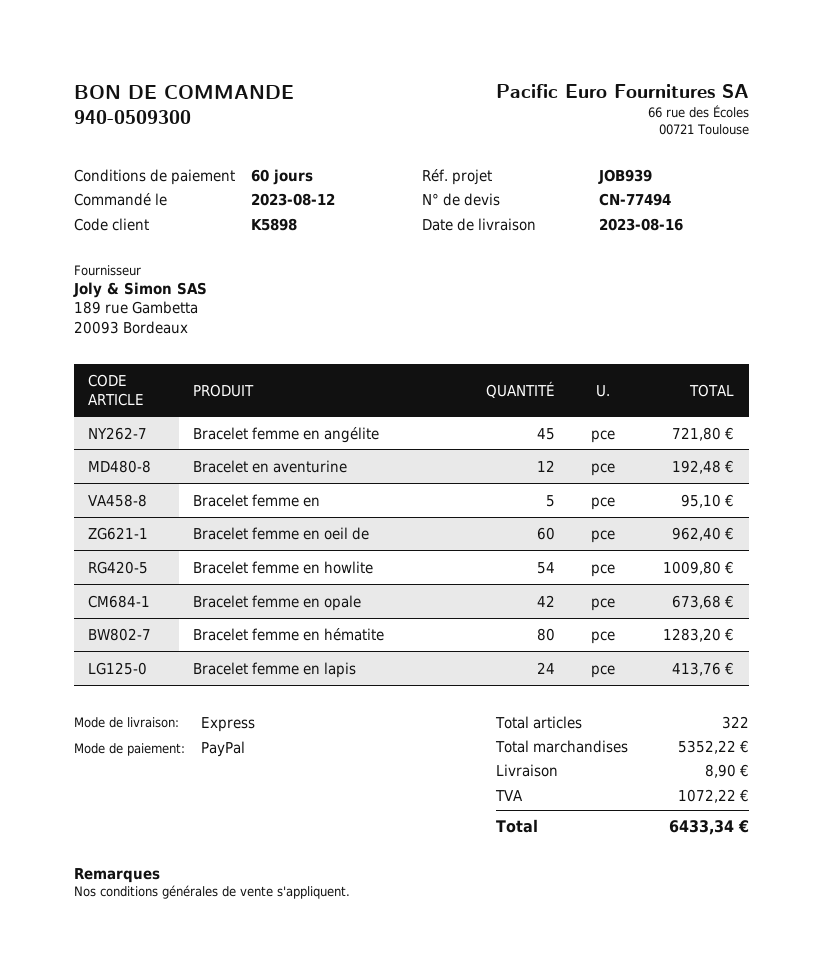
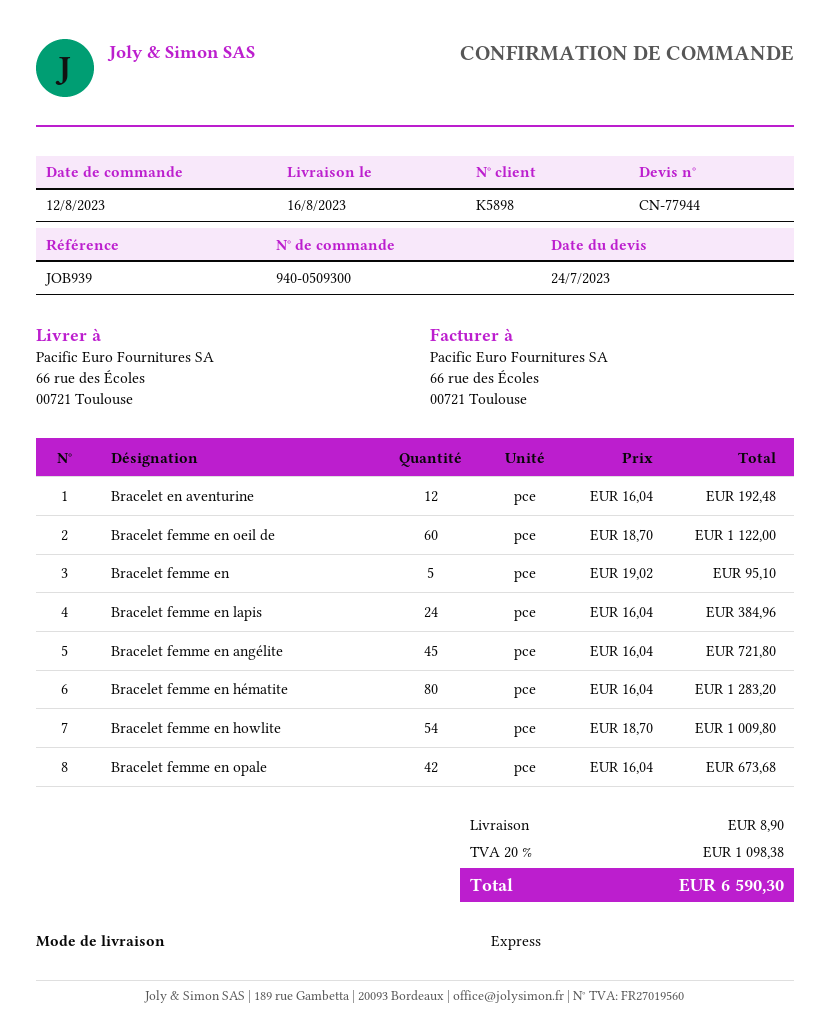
quote number: CN-77494 -> CN-77944
Bracelet femme en oeil de: 60 for 962.40 -> 60 for 1122.00
Bracelet femme en lapis: 24 for 413.76 -> 24 for 384.96
tax: 1072.22 -> 1098.38
total: 6433.34 -> 6590.30

